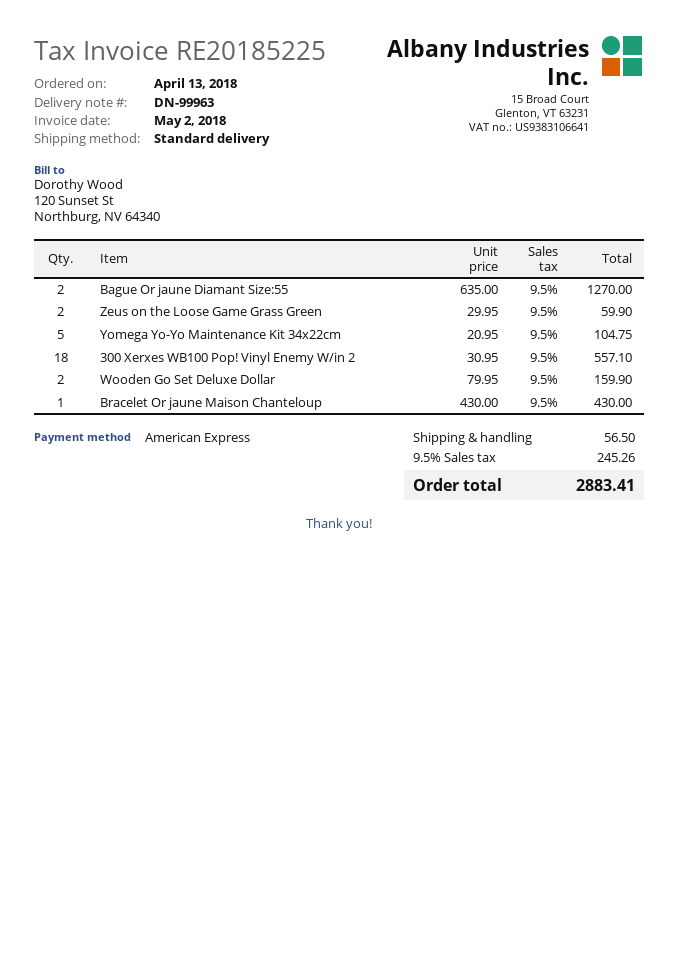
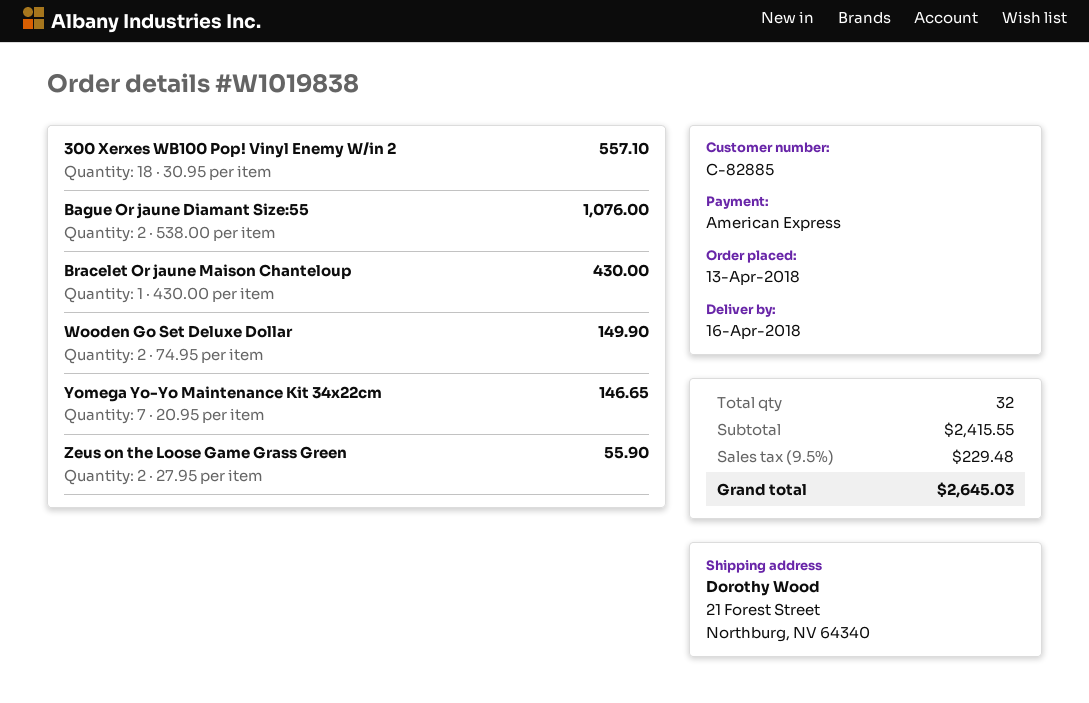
Bague Or jaune Diamant Size:55: 2 x 635.00 = 1270.00 -> 2 x 538.00 = 1076.00
Zeus on the Loose Game Grass Green: 2 x 29.95 = 59.90 -> 2 x 27.95 = 55.90
Yomega Yo-Yo Maintenance Kit 34x22cm: 5 x 20.95 = 104.75 -> 7 x 20.95 = 146.65
Wooden Go Set Deluxe Dollar: 2 x 79.95 = 159.90 -> 2 x 74.95 = 149.90
shipping: 56.50 -> none
tax: 9.5% = 245.26 -> 9.5% = 229.48
total: 2883.41 -> 2645.03

